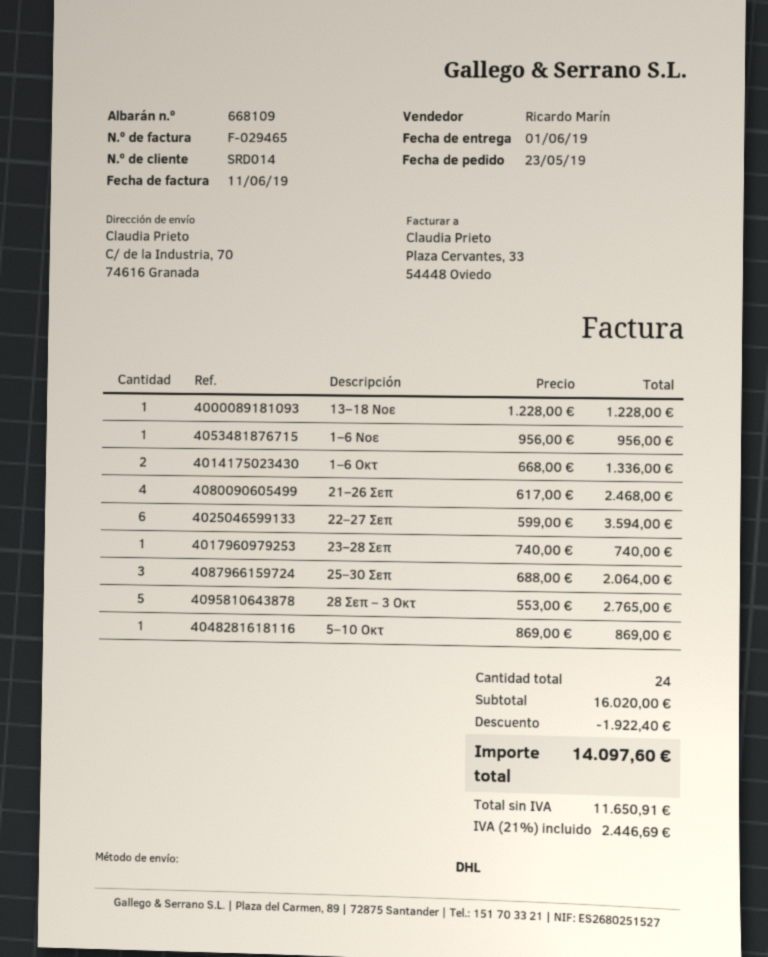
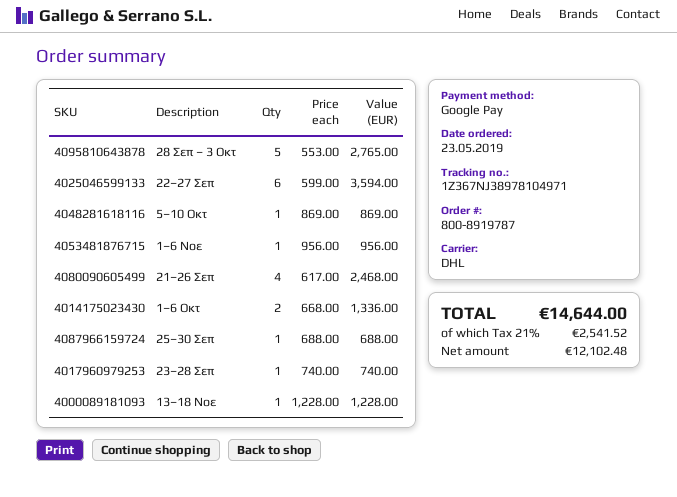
25–30 Σεπ: 3 x 688.00 = 2064.00 -> 1 x 688.00 = 688.00
discount: 1922.40 -> none
net: 11650.91 -> 12102.48
tax: 21% = 2446.69 -> 21% = 2541.52
total: 14097.60 -> 14644.00

